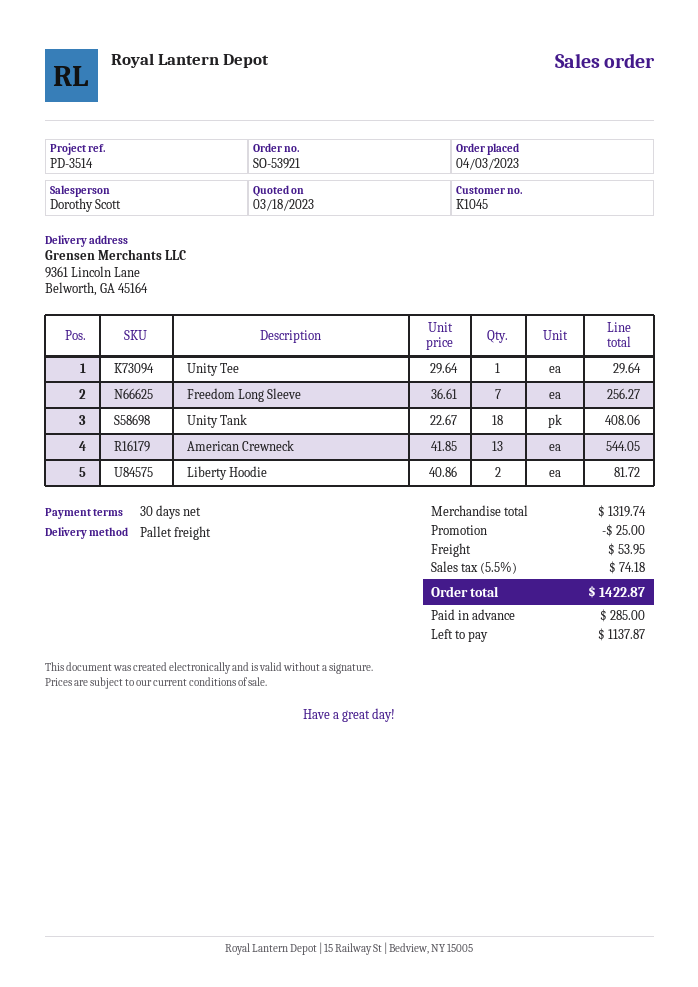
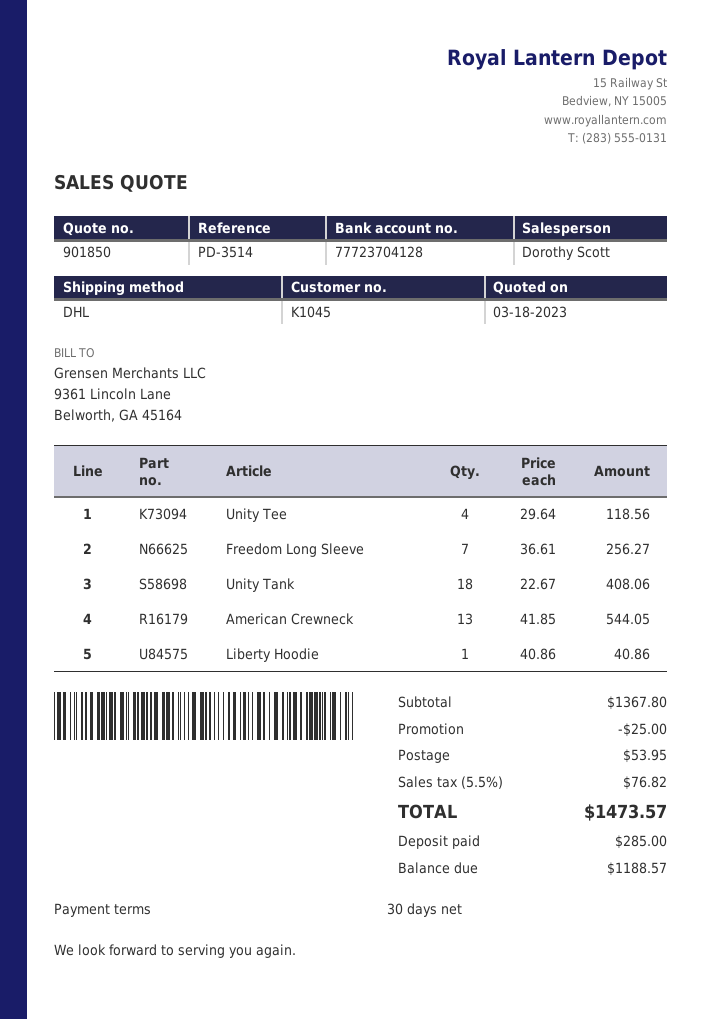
shipping method: pallet freight -> DHL
Unity Tee: 1 x 29.64 = 29.64 -> 4 x 29.64 = 118.56
Liberty Hoodie: 2 x 40.86 = 81.72 -> 1 x 40.86 = 40.86
subtotal: 1319.74 -> 1367.80
tax: 5.5% = 74.18 -> 5.5% = 76.82
total: 1422.87 -> 1473.57
balance: 1137.87 -> 1188.57

